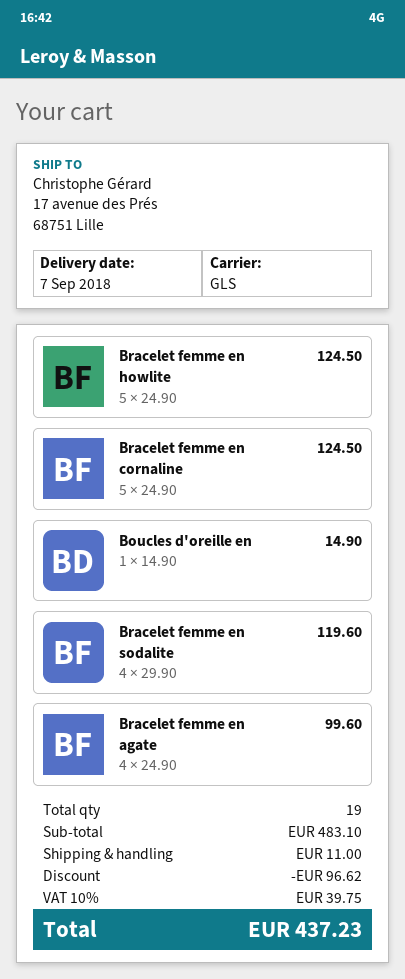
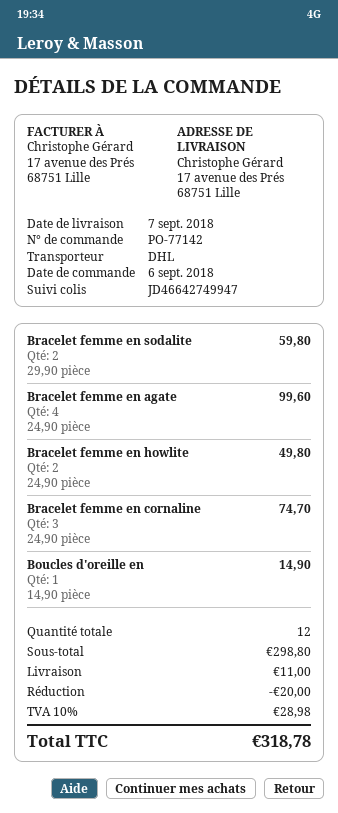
shipping method: GLS -> DHL
Bracelet femme en howlite: 5 x 24.90 = 124.50 -> 2 x 24.90 = 49.80
Bracelet femme en cornaline: 5 x 24.90 = 124.50 -> 3 x 24.90 = 74.70
Bracelet femme en sodalite: 4 x 29.90 = 119.60 -> 2 x 29.90 = 59.80
total quantity: 19 -> 12
subtotal: 483.10 -> 298.80
discount: 96.62 -> 20.00
tax: 10% = 39.75 -> 10% = 28.98
total: 437.23 -> 318.78

